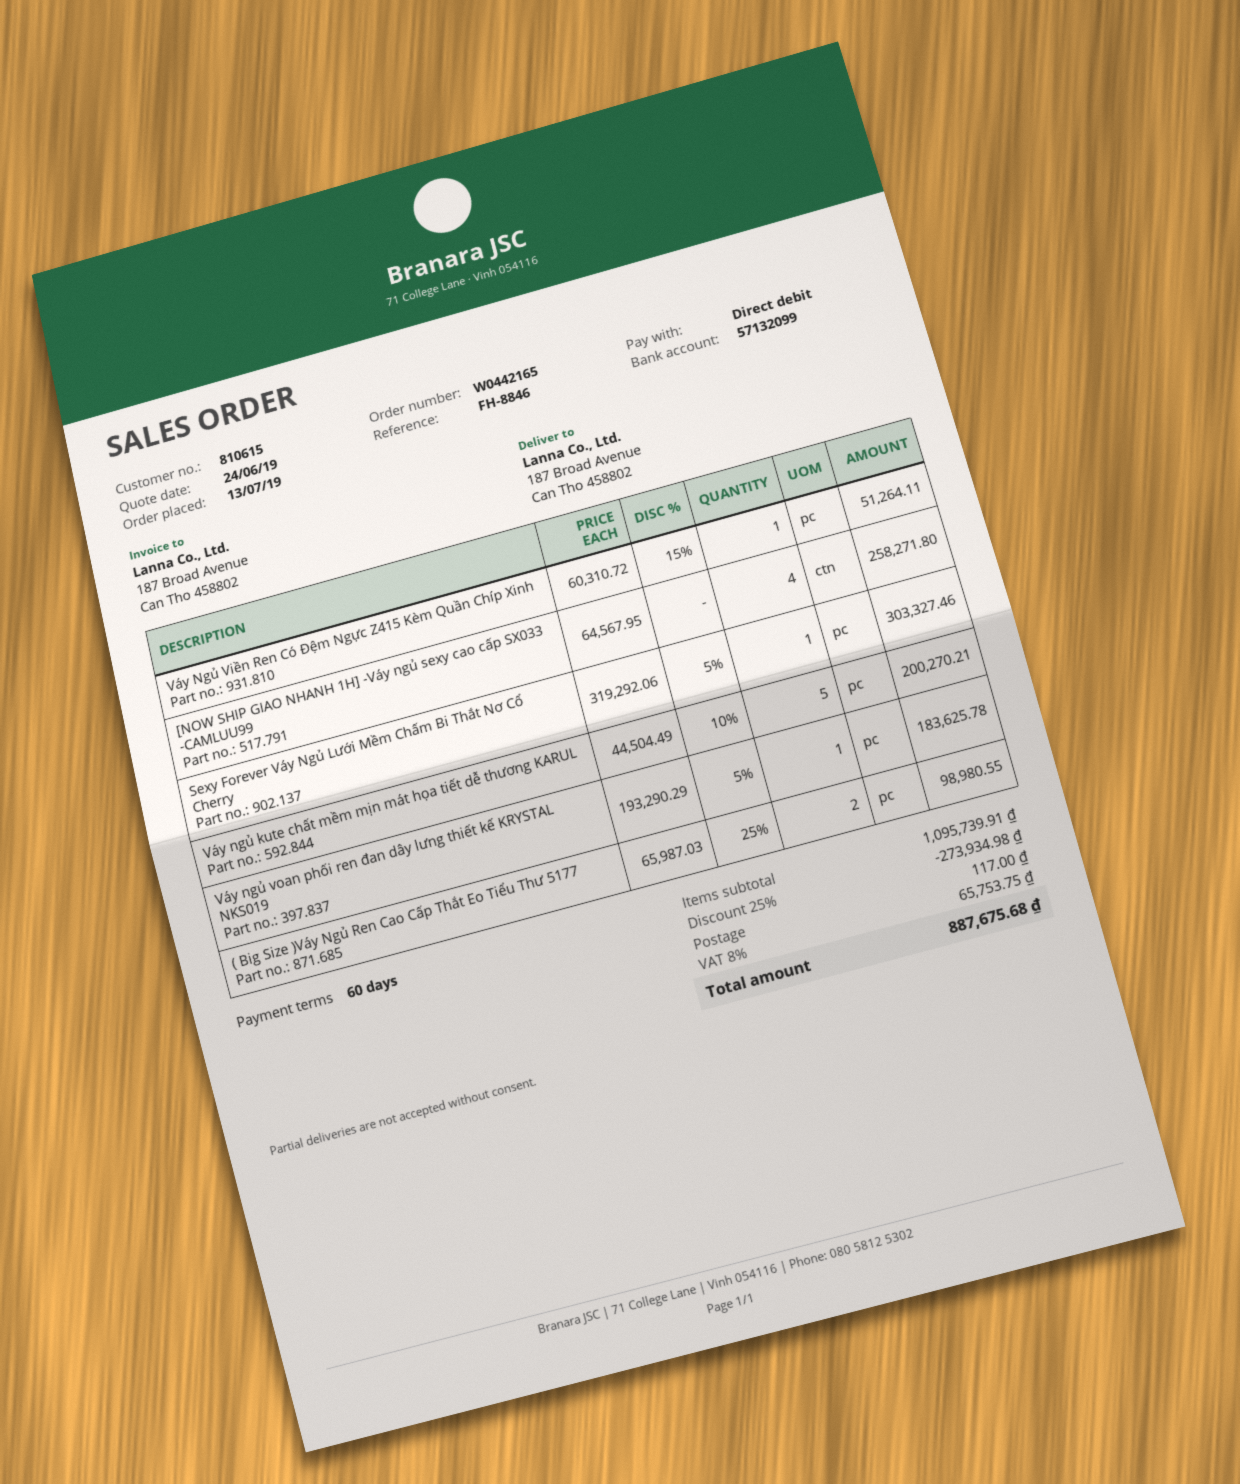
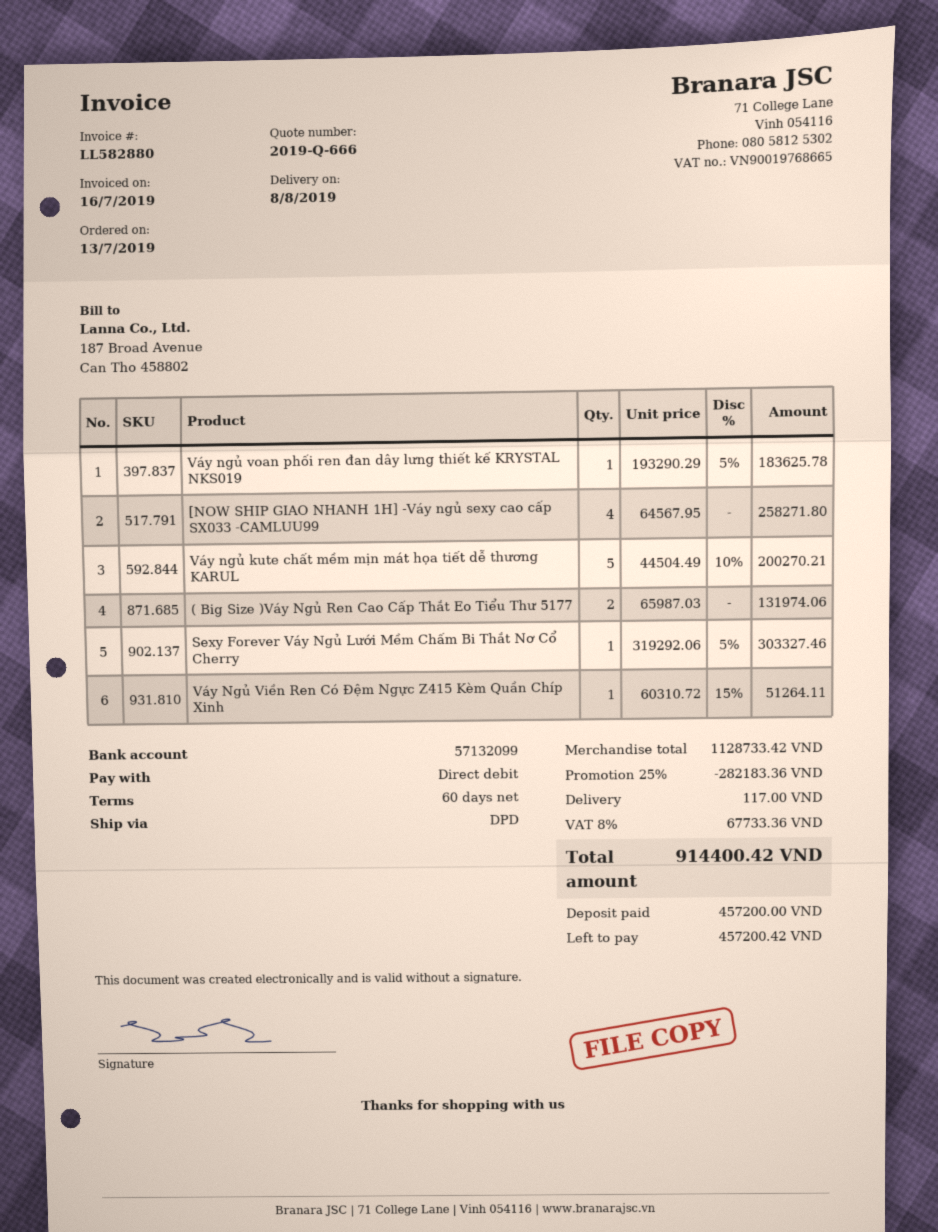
( Big Size )Váy Ngủ Ren Cao Cấp Thắt Eo Tiểu Thư 5177: 2 x 65987.03 - 25% = 98980.55 -> 2 x 65987.03 = 131974.06
subtotal: 1095739.91 -> 1128733.42
discount: 25% = 273934.98 -> 25% = 282183.36
tax: 8% = 65753.75 -> 8% = 67733.36
total: 887675.68 -> 914400.42

